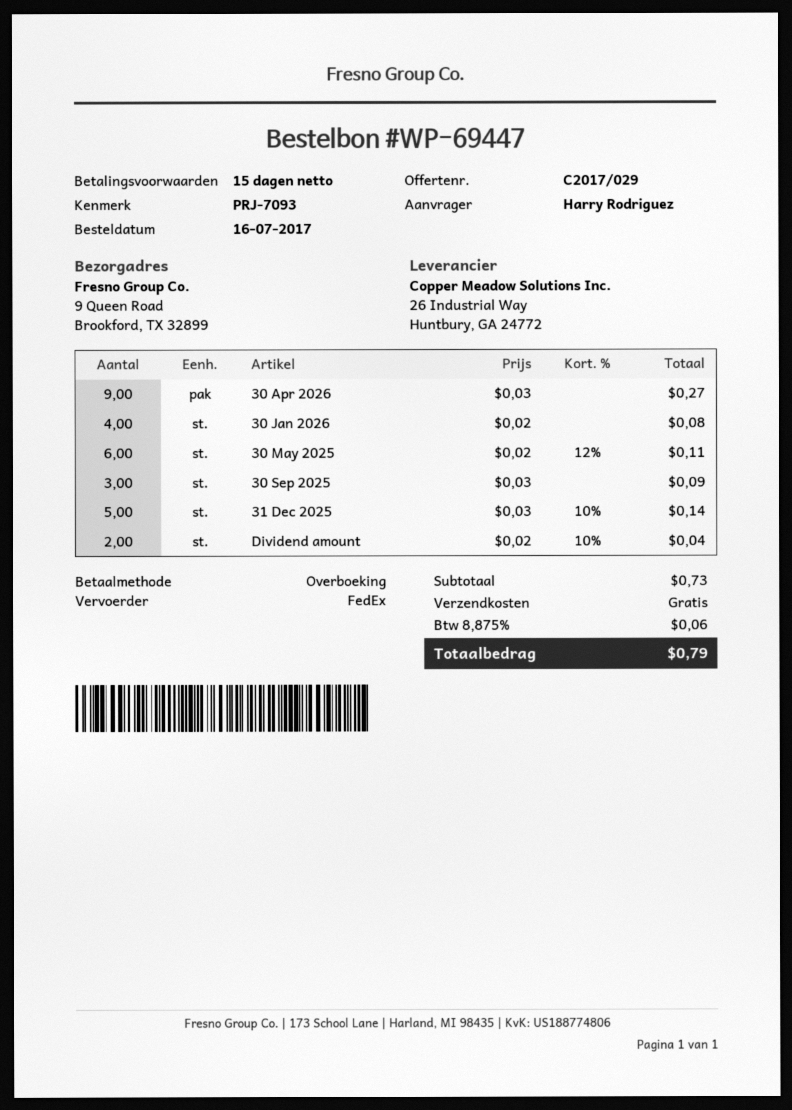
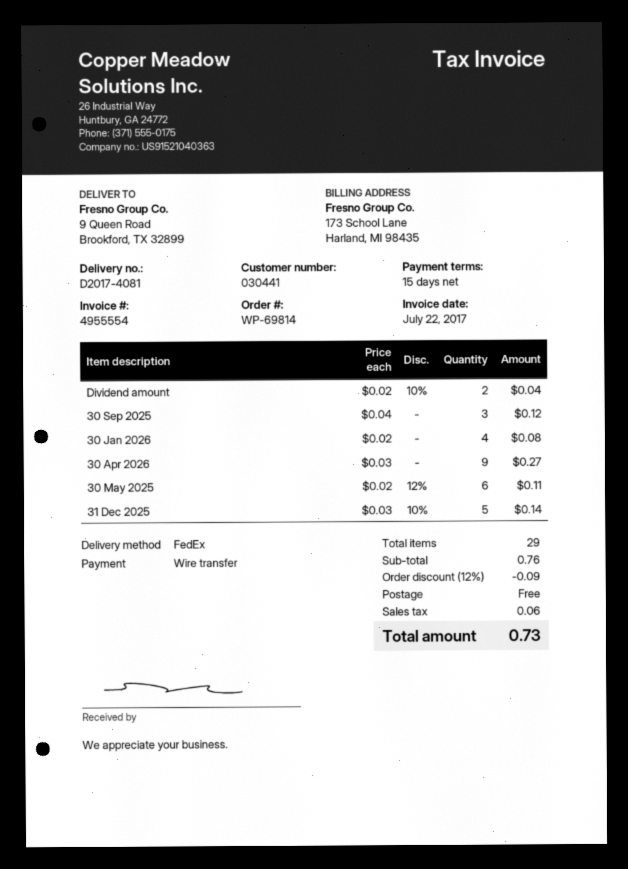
order number: WP-69447 -> WP-69814
30 Sep 2025: 3 x 0.03 = 0.09 -> 3 x 0.04 = 0.12
subtotal: 0.73 -> 0.76
discount: none -> 12% = 0.09
total: 0.79 -> 0.73

